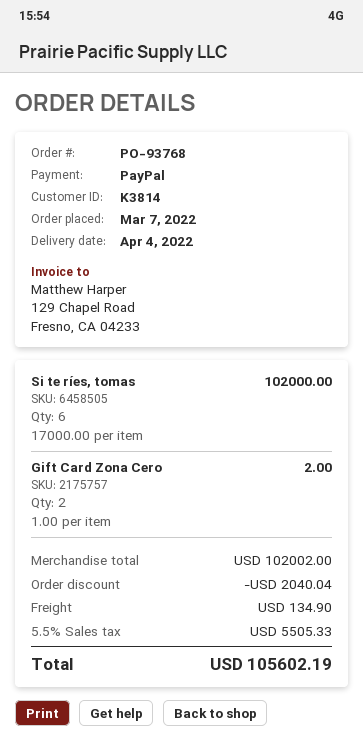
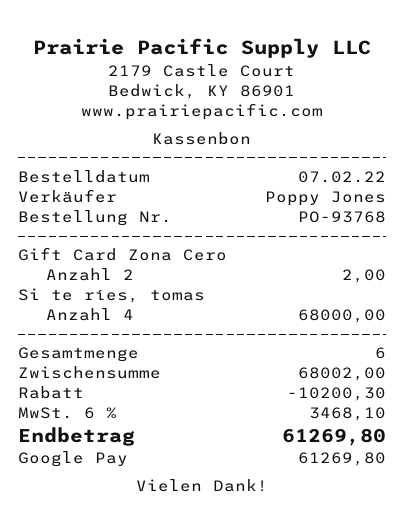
order date: 2022-03-07 -> 2022-02-07
payment method: PayPal -> Google Pay
Si te ríes, tomas: 6 for 102000.00 -> 4 for 68000.00
subtotal: 102002.00 -> 68002.00
discount: 2040.04 -> 10200.30
shipping: 134.90 -> none
tax: 5.5% = 5505.33 -> 6% = 3468.10
total: 105602.19 -> 61269.80

